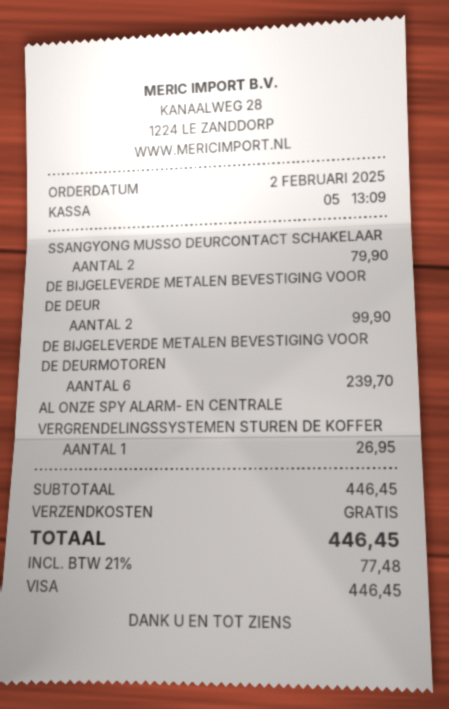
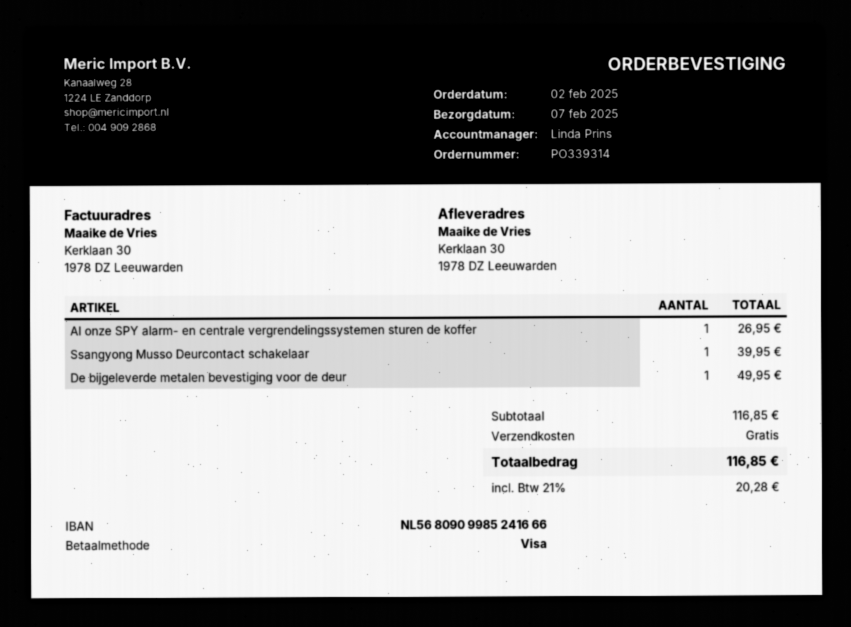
SSANGYONG MUSSO DEURCONTACT SCHAKELAAR: 2 for 79.90 -> 1 for 39.95
DE BIJGELEVERDE METALEN BEVESTIGING VOOR DE DEUR: 2 for 99.90 -> 1 for 49.95
DE BIJGELEVERDE METALEN BEVESTIGING VOOR DE DEURMOTOREN: 6 for 239.70 -> none
subtotal: 446.45 -> 116.85
tax: 21% = 77.48 -> 21% = 20.28
total: 446.45 -> 116.85

